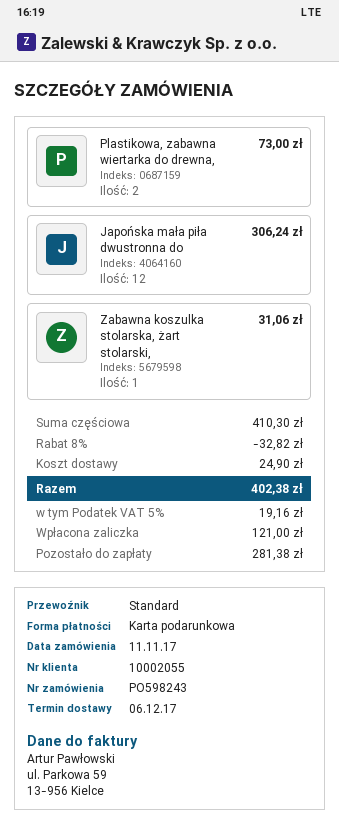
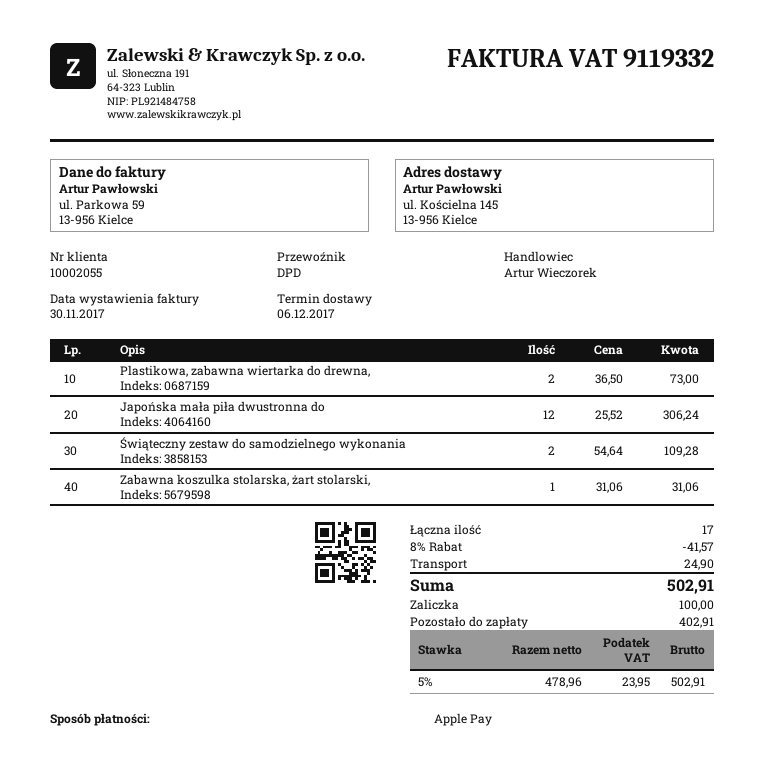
payment method: gift card -> Apple Pay
shipping method: standard -> DPD
Świąteczny zestaw do samodzielnego wykonania: none -> 2 for 109.28
discount: 8% = 32.82 -> 8% = 41.57
tax: 5% = 19.16 -> 5% = 23.95
total: 402.38 -> 502.91
deposit: 121.00 -> 100.00
balance: 281.38 -> 402.91

